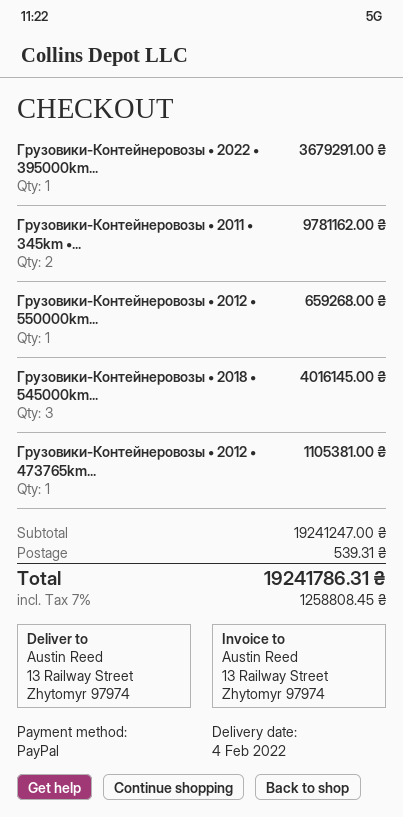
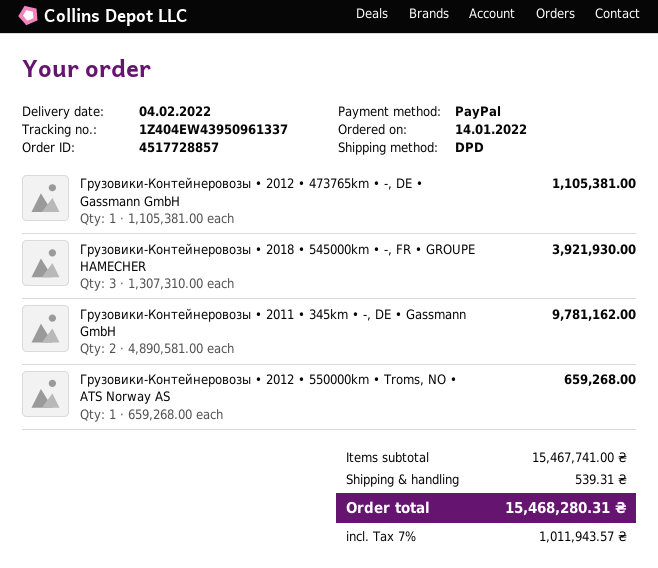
Грузовики-Контейнеровозы • 2022 • 395000km...: 1 for 3679291.00 -> none
Грузовики-Контейнеровозы • 2018 • 545000km...: 3 for 4016145.00 -> 3 for 3921930.00
subtotal: 19241247.00 -> 15467741.00
tax: 7% = 1258808.45 -> 7% = 1011943.57
total: 19241786.31 -> 15468280.31

